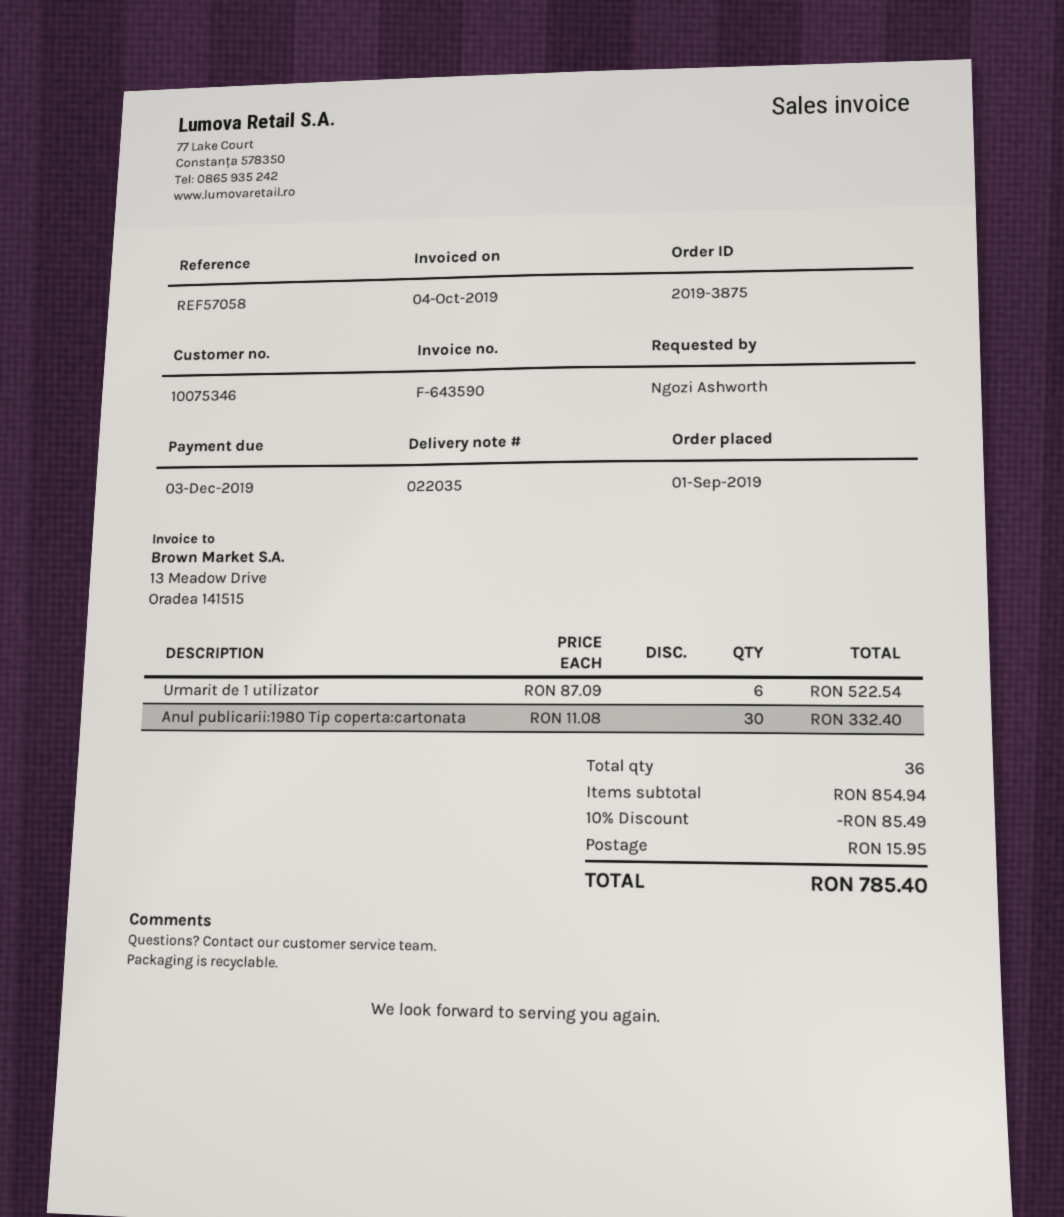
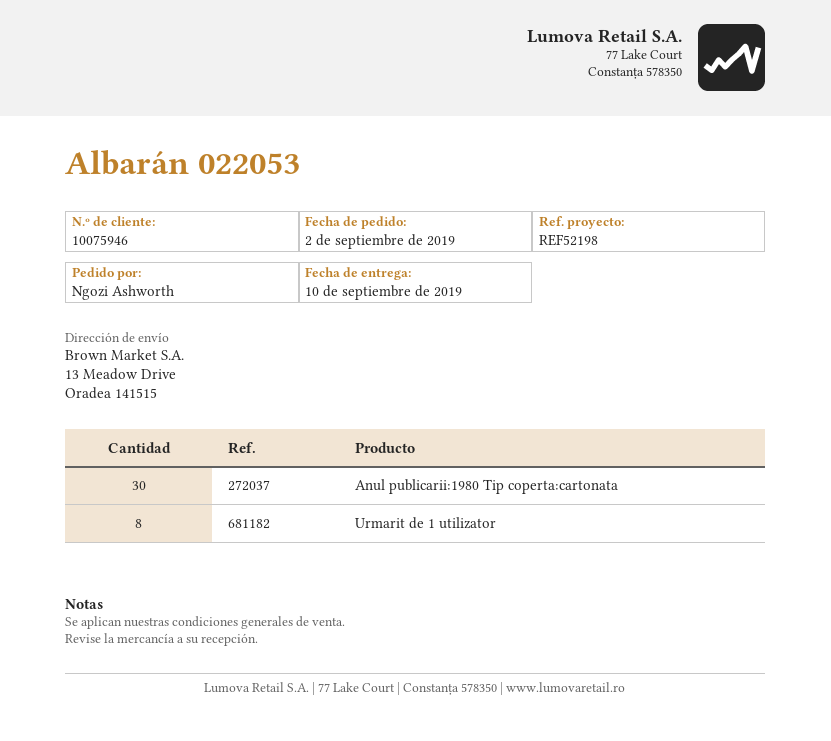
order date: 2019-09-01 -> 2019-09-02
delivery note number: 022035 -> 022053
customer number: 10075346 -> 10075946
reference: REF57058 -> REF52198
Urmarit de 1 utilizator: 6 -> 8

